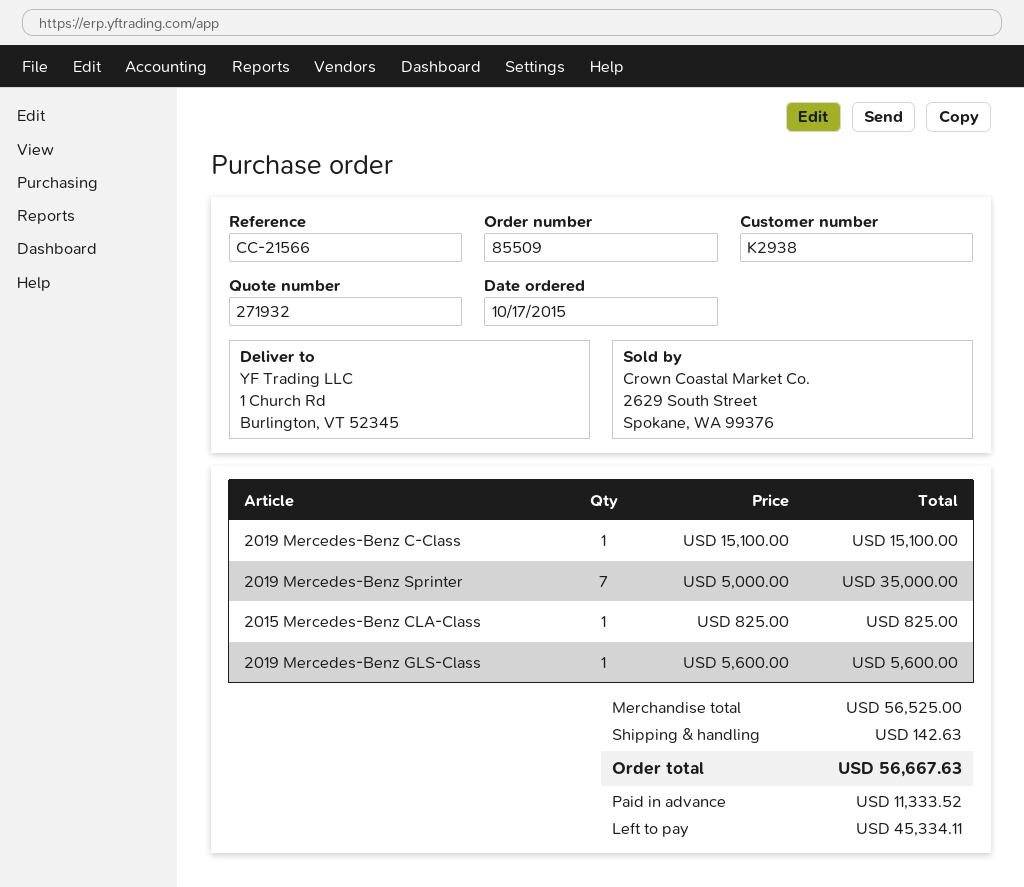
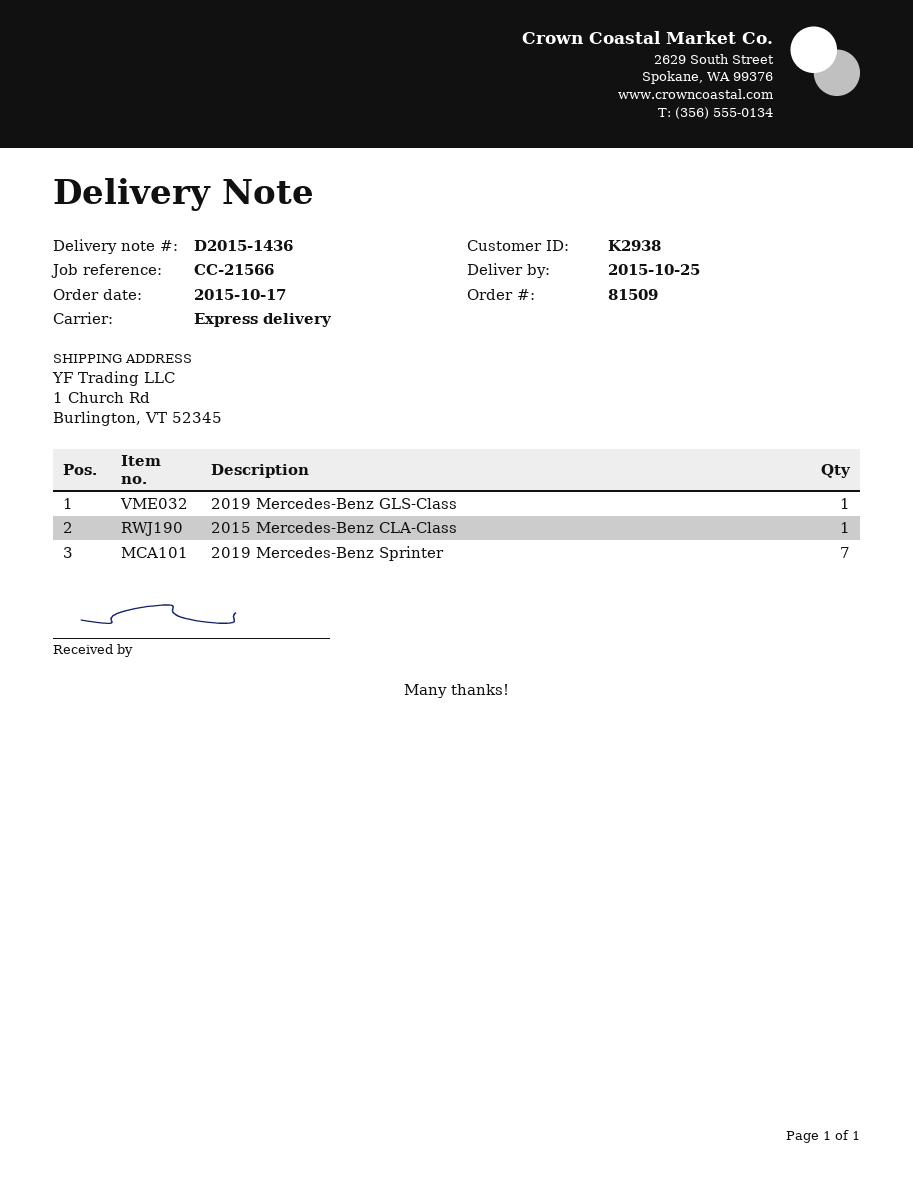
order number: 85509 -> 81509
2019 Mercedes-Benz C-Class: 1 -> none

